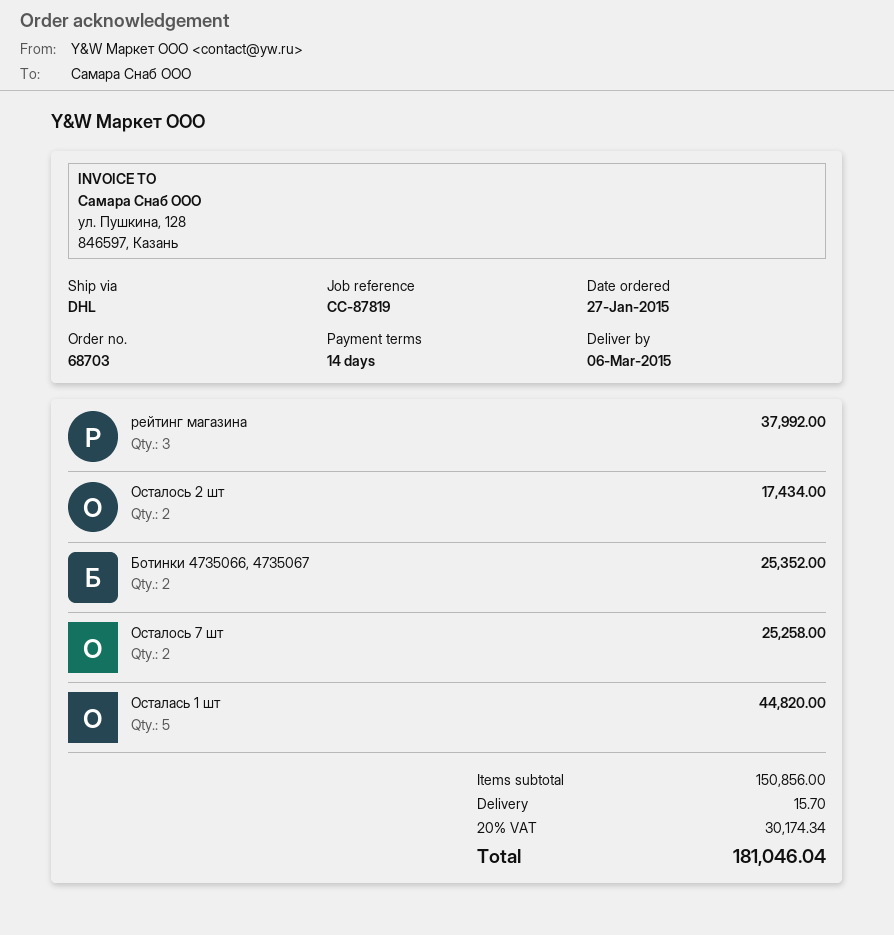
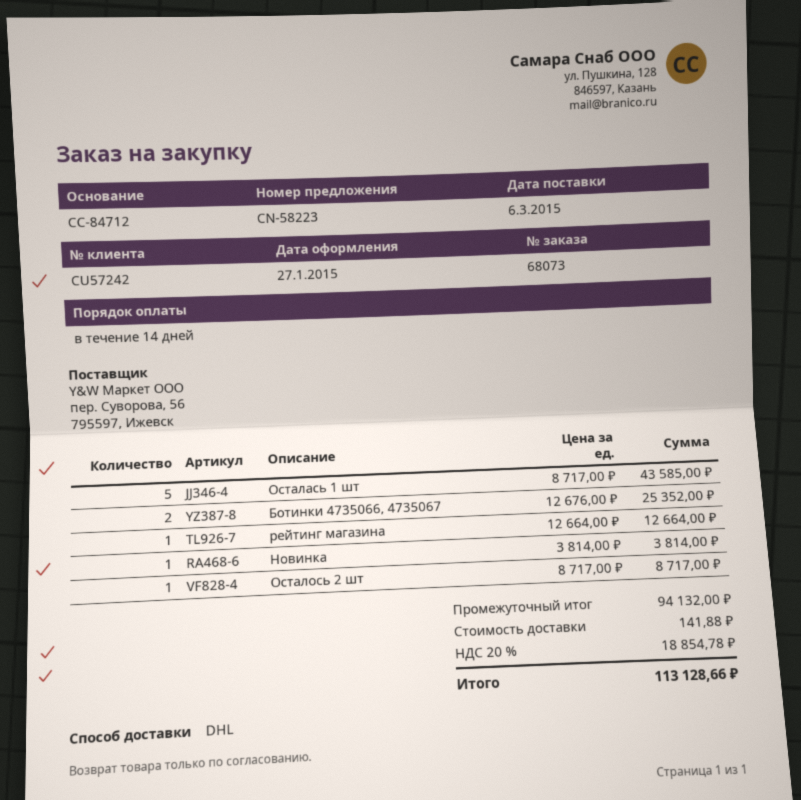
order number: 68703 -> 68073
reference: CC-87819 -> CC-84712
рейтинг магазина: 3 for 37992.00 -> 1 for 12664.00
Осталось 2 шт: 2 for 17434.00 -> 1 for 8717.00
Осталось 7 шт: 2 for 25258.00 -> none
Осталась 1 шт: 5 for 44820.00 -> 5 for 43585.00
Новинка: none -> 1 for 3814.00
subtotal: 150856.00 -> 94132.00
shipping: 15.70 -> 141.88
tax: 20% = 30174.34 -> 20% = 18854.78
total: 181046.04 -> 113128.66

